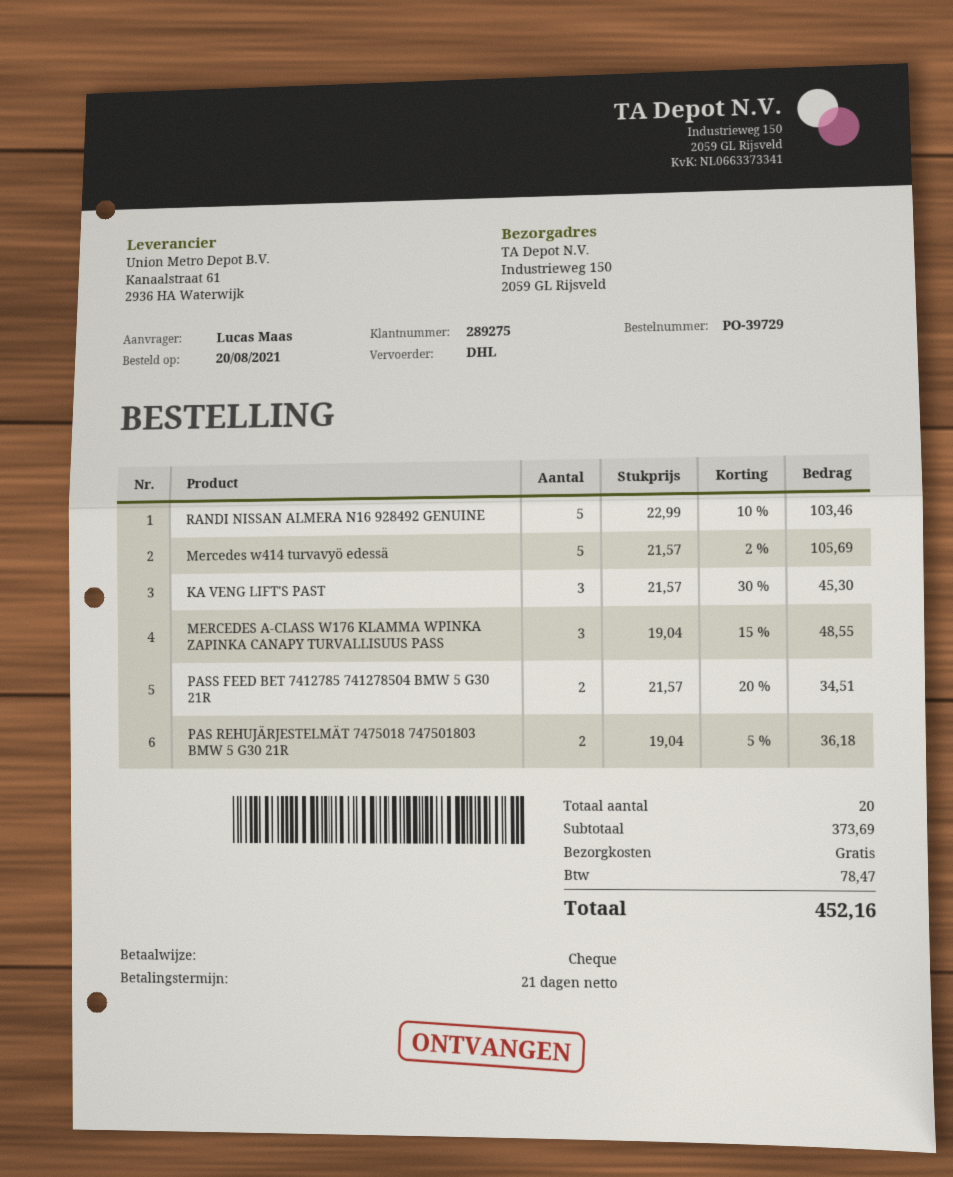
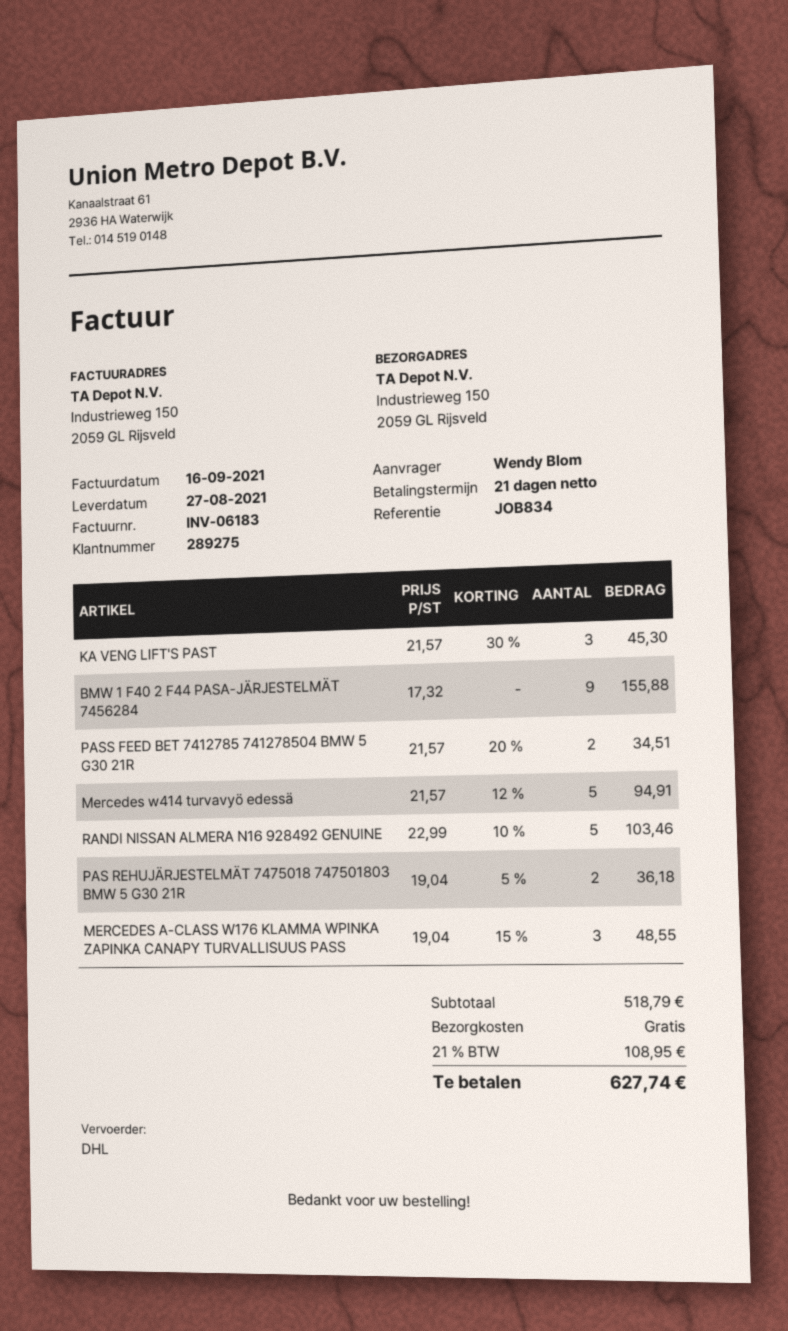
ordered by: Lucas Maas -> Wendy Blom
Mercedes w414 turvavyö edessä: 5 x 21.57 - 2% = 105.69 -> 5 x 21.57 - 12% = 94.91
BMW 1 F40 2 F44 PASA-JÄRJESTELMÄT 7456284: none -> 9 x 17.32 = 155.88
subtotal: 373.69 -> 518.79
tax: 78.47 -> 108.95
total: 452.16 -> 627.74

